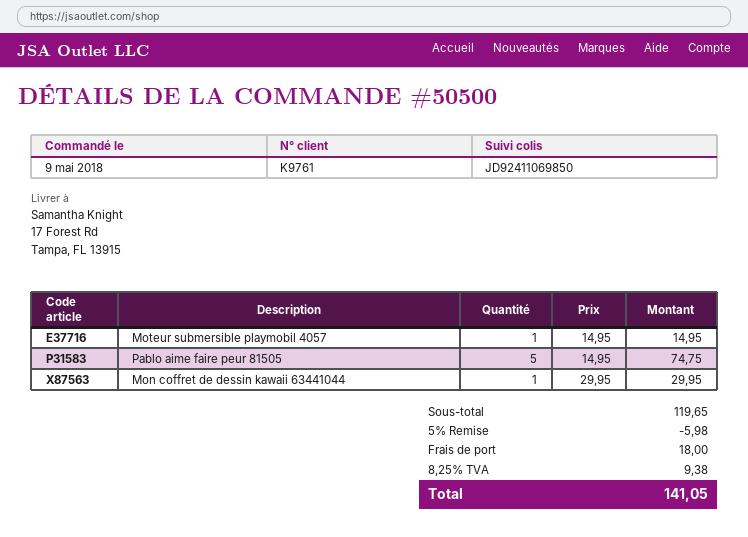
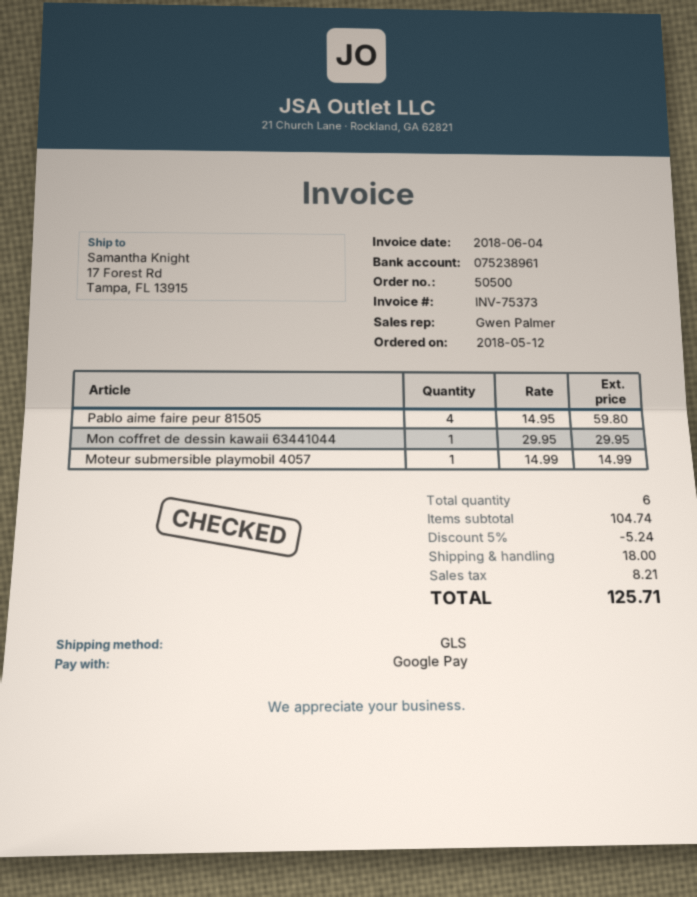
order date: 2018-05-09 -> 2018-05-12
Moteur submersible playmobil 4057: 1 x 14.95 = 14.95 -> 1 x 14.99 = 14.99
Pablo aime faire peur 81505: 5 x 14.95 = 74.75 -> 4 x 14.95 = 59.80
subtotal: 119.65 -> 104.74
discount: 5% = 5.98 -> 5% = 5.24
tax: 9.38 -> 8.21
total: 141.05 -> 125.71

